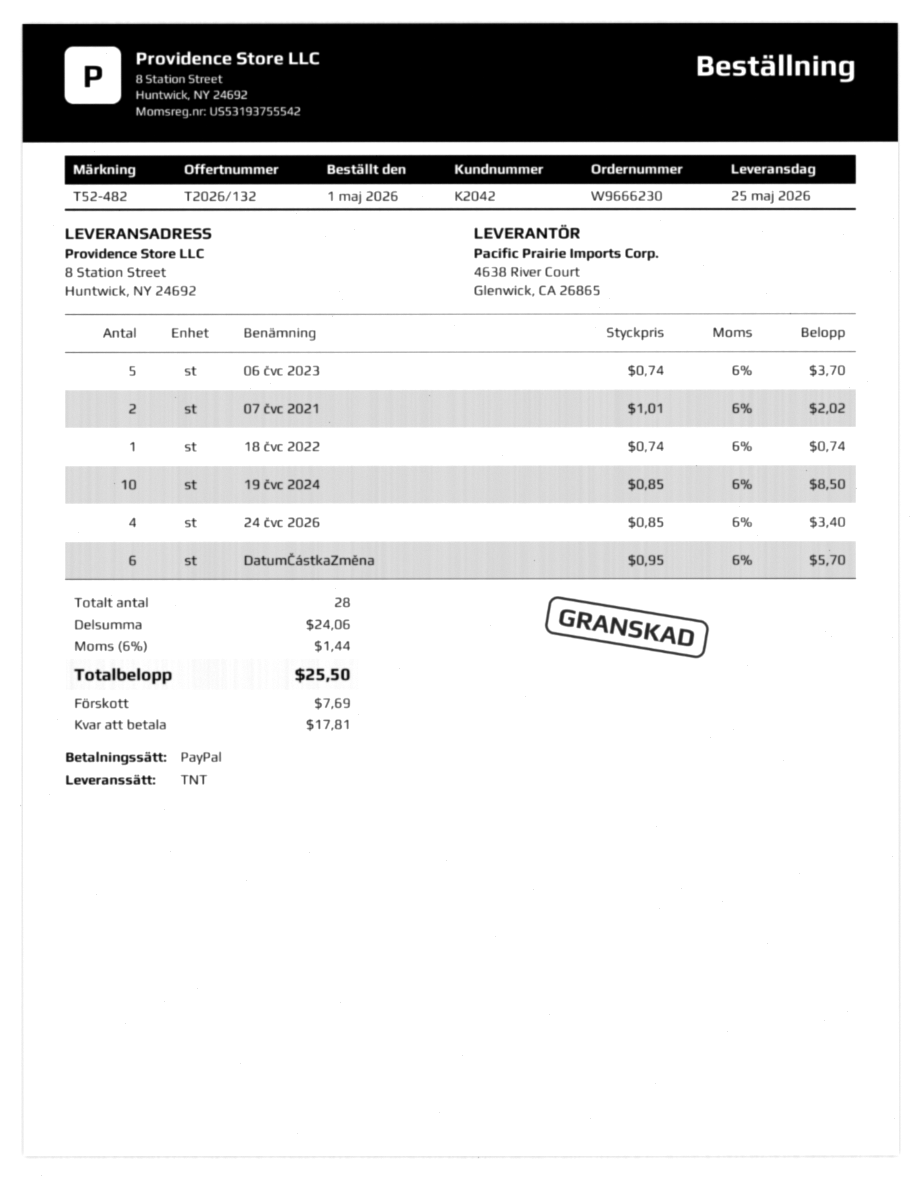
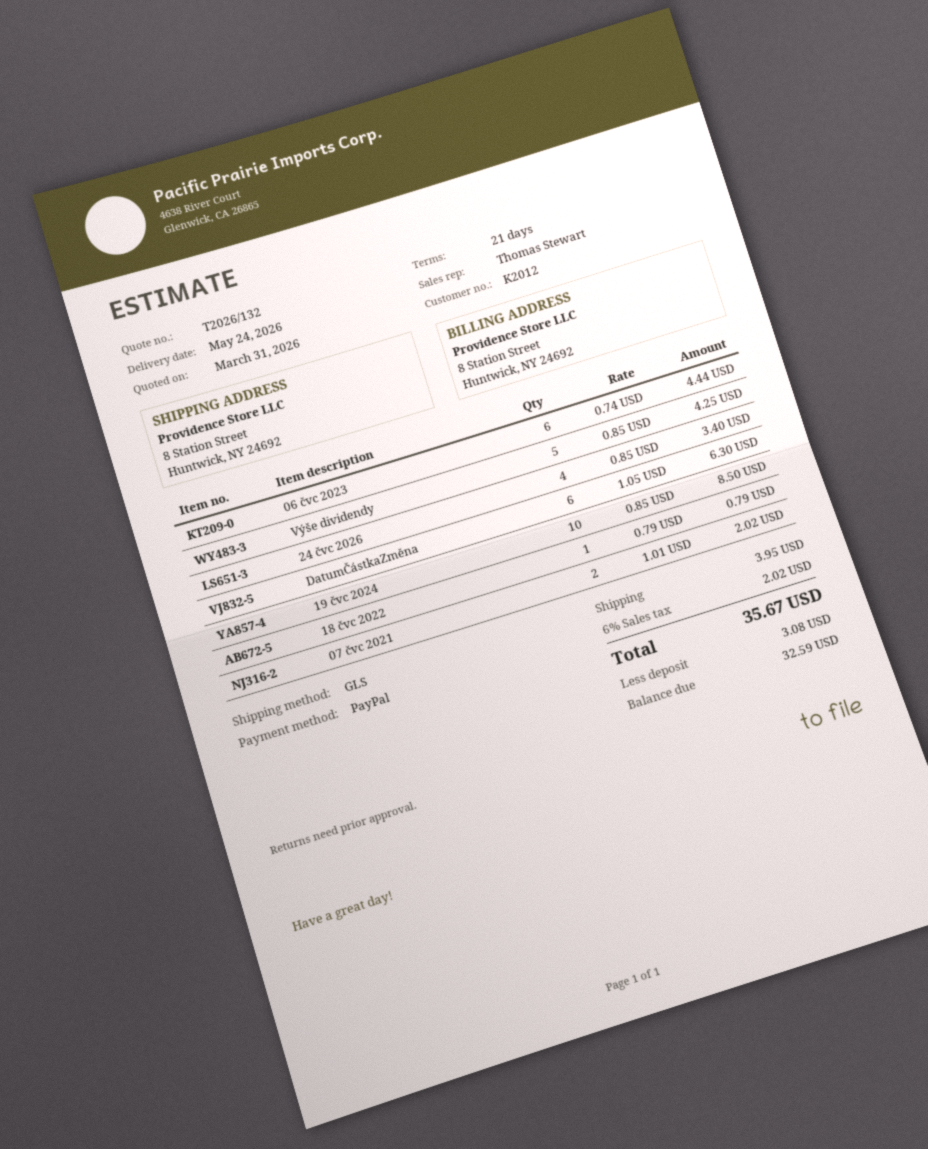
delivery date: 2026-05-25 -> 2026-05-24
customer number: K2042 -> K2012
shipping method: TNT -> GLS
06 čvc 2023: 5 x 0.74 = 3.70 -> 6 x 0.74 = 4.44
18 čvc 2022: 1 x 0.74 = 0.74 -> 1 x 0.79 = 0.79
DatumČástkaZměna: 6 x 0.95 = 5.70 -> 6 x 1.05 = 6.30
Výše dividendy: none -> 5 x 0.85 = 4.25
shipping: none -> 3.95
tax: 6% = 1.44 -> 6% = 2.02
total: 25.50 -> 35.67
deposit: 7.69 -> 3.08
balance: 17.81 -> 32.59

